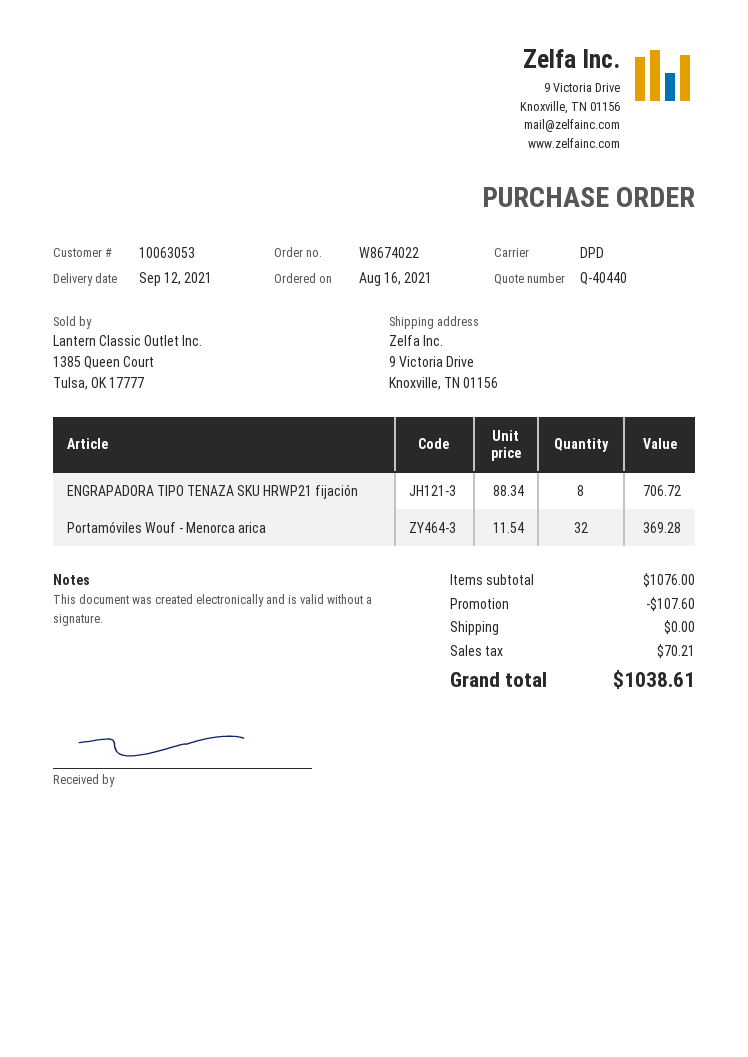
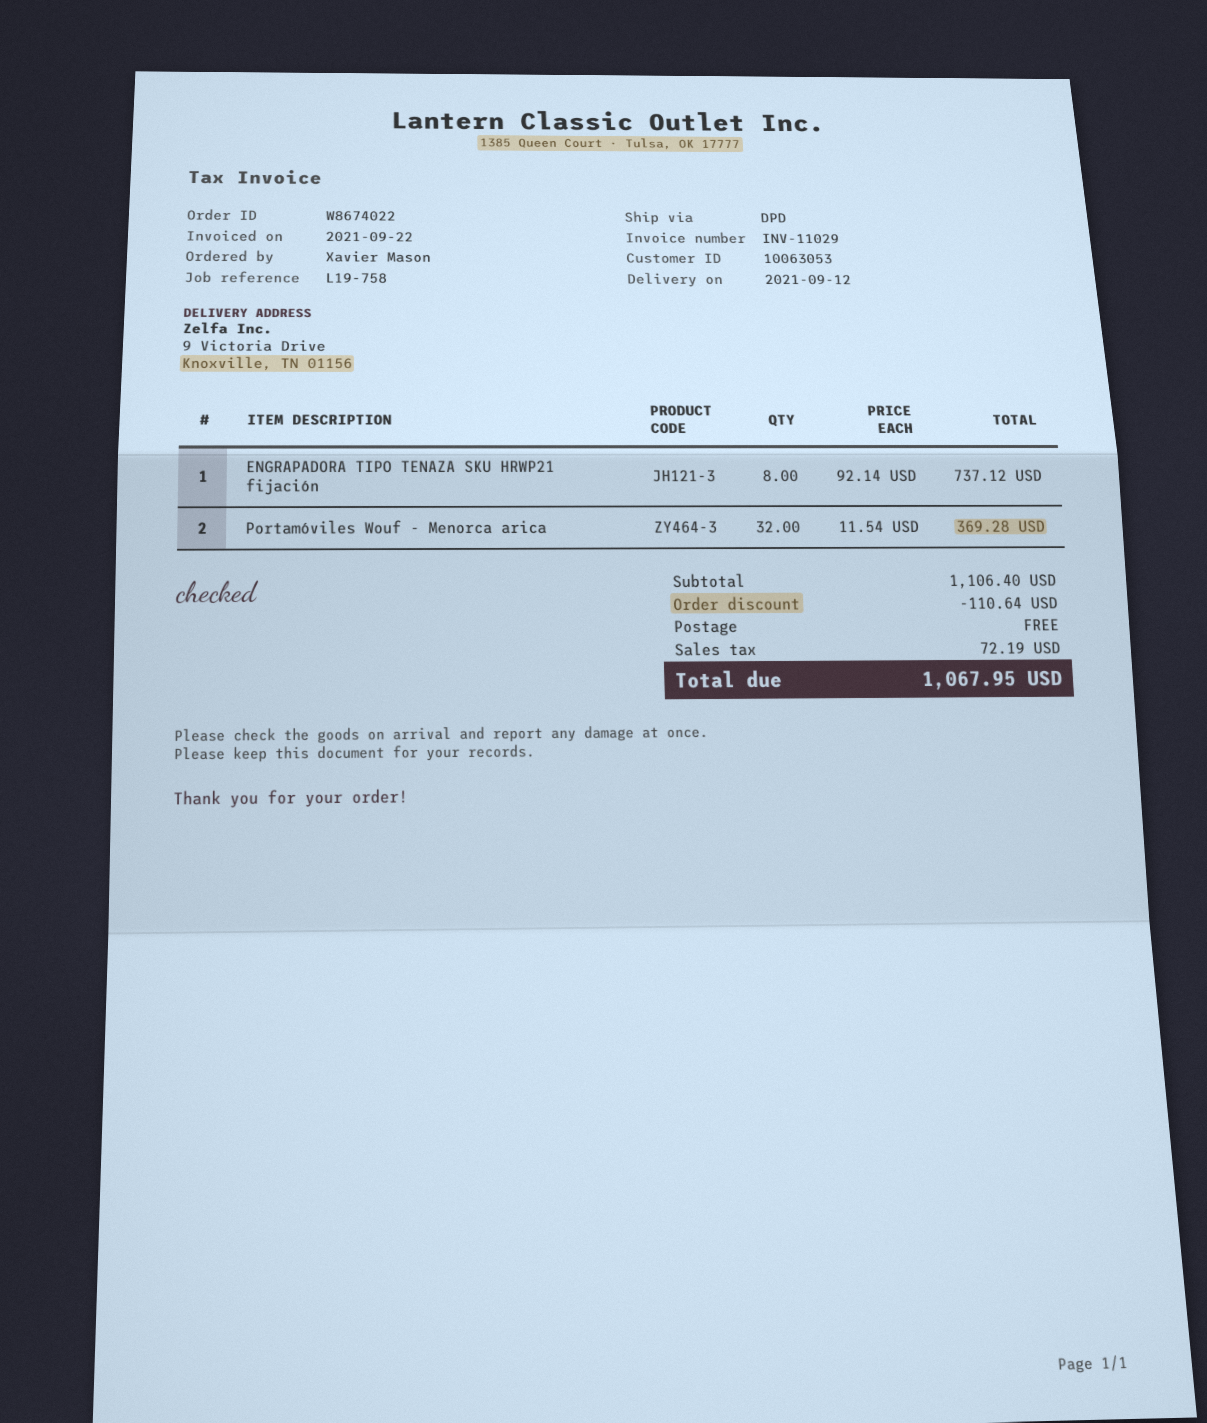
ENGRAPADORA TIPO TENAZA SKU HRWP21 fijación: 8 x 88.34 = 706.72 -> 8 x 92.14 = 737.12
subtotal: 1076.00 -> 1106.40
discount: 107.60 -> 110.64
tax: 70.21 -> 72.19
total: 1038.61 -> 1067.95

